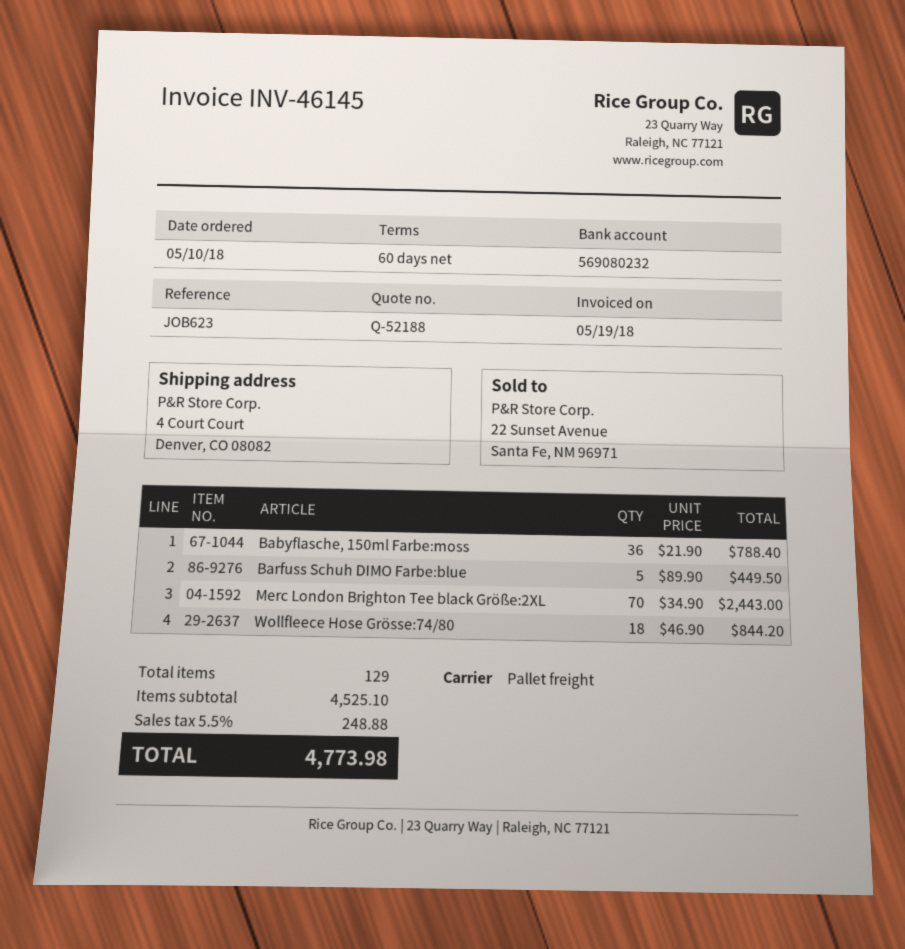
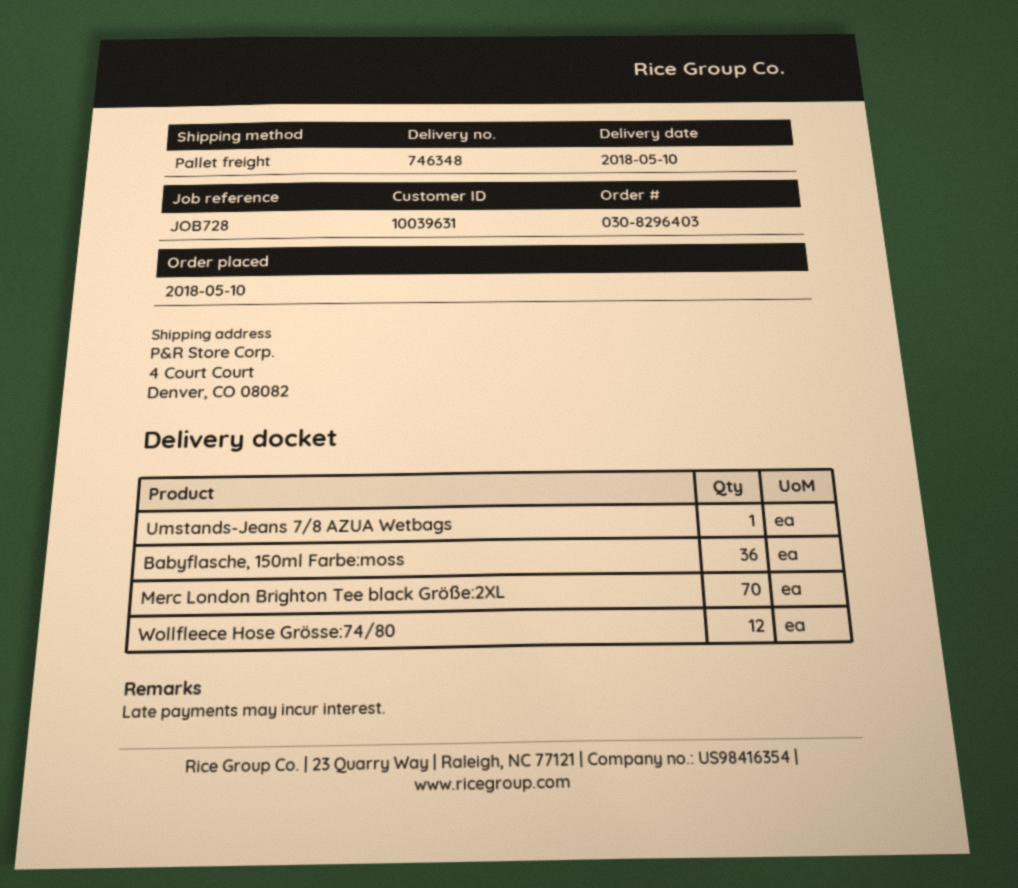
reference: JOB623 -> JOB728
Barfuss Schuh DIMO Farbe:blue: 5 -> none
Wollfleece Hose Grösse:74/80: 18 -> 12
Umstands-Jeans 7/8 AZUA Wetbags: none -> 1

